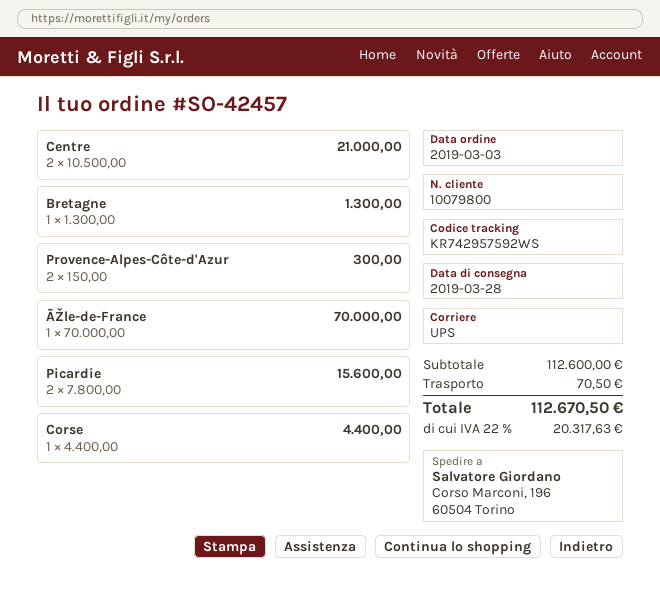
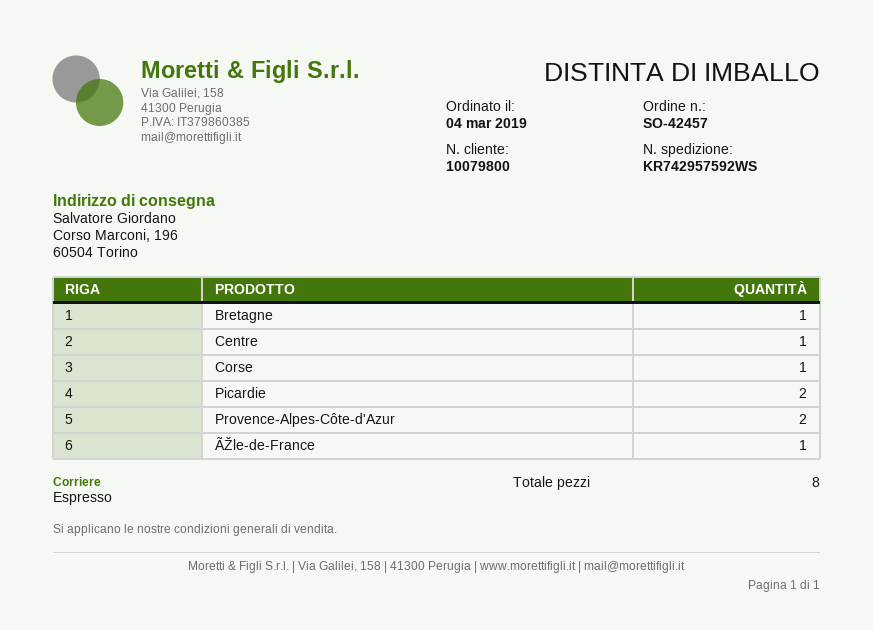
order date: 2019-03-03 -> 2019-03-04
shipping method: UPS -> express
Centre: 2 -> 1

